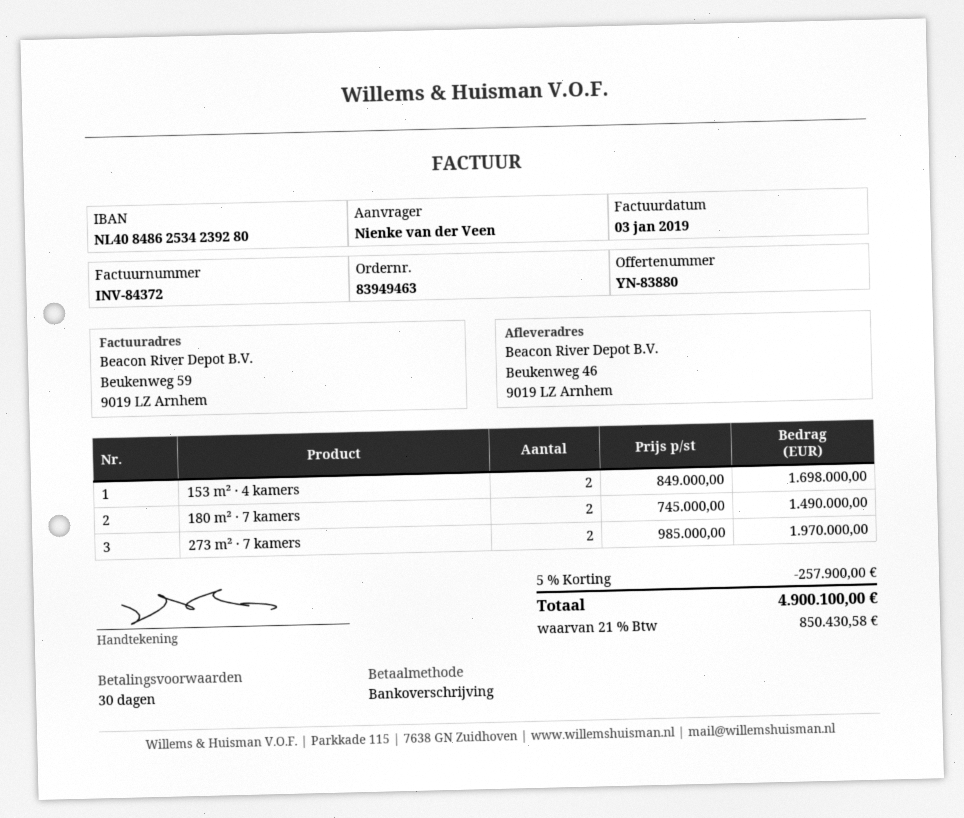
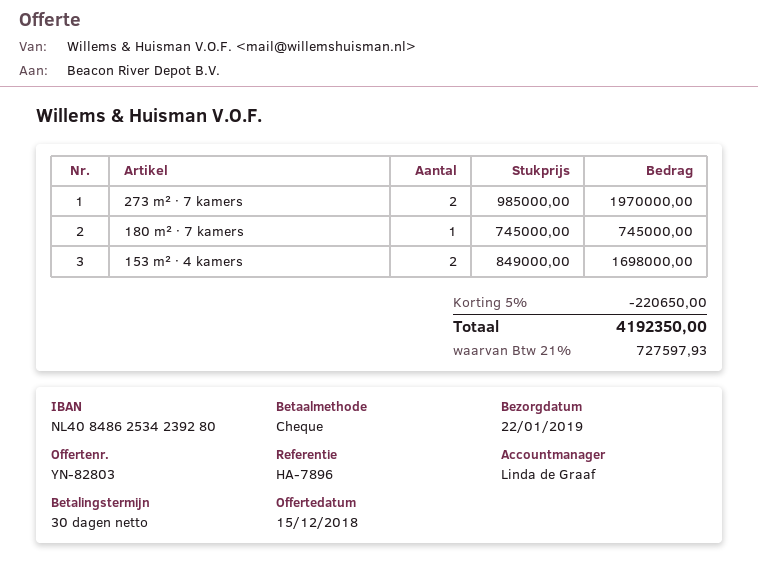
quote number: YN-83880 -> YN-82803
payment method: bank transfer -> cheque
180 m² · 7 kamers: 2 x 745000.00 = 1490000.00 -> 1 x 745000.00 = 745000.00
discount: 5% = 257900.00 -> 5% = 220650.00
tax: 21% = 850430.58 -> 21% = 727597.93
total: 4900100.00 -> 4192350.00

